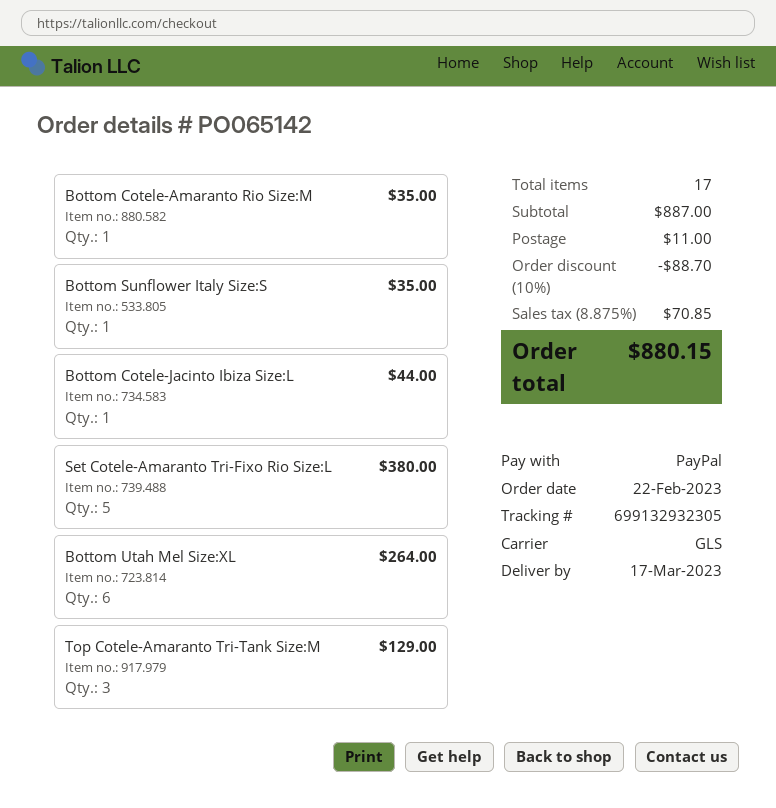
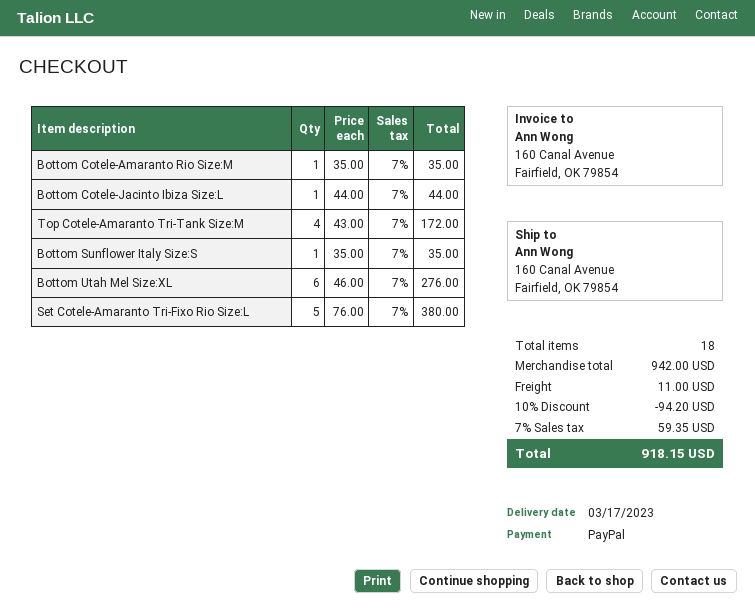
Bottom Utah Mel Size:XL: 6 for 264.00 -> 6 for 276.00
Top Cotele-Amaranto Tri-Tank Size:M: 3 for 129.00 -> 4 for 172.00
total quantity: 17 -> 18
subtotal: 887.00 -> 942.00
discount: 10% = 88.70 -> 10% = 94.20
tax: 8.875% = 70.85 -> 7% = 59.35
total: 880.15 -> 918.15

